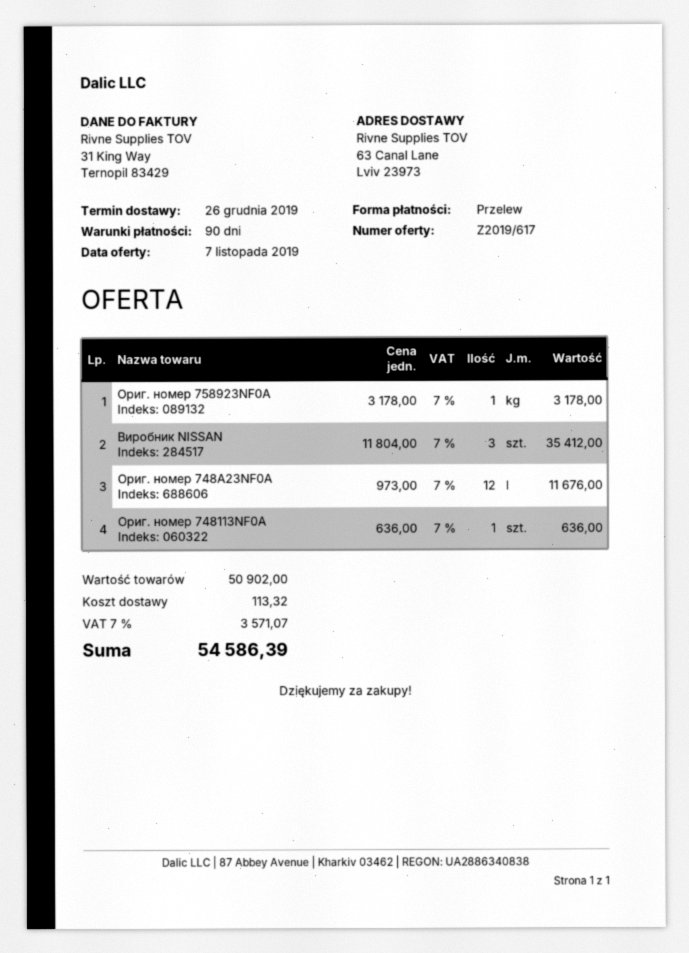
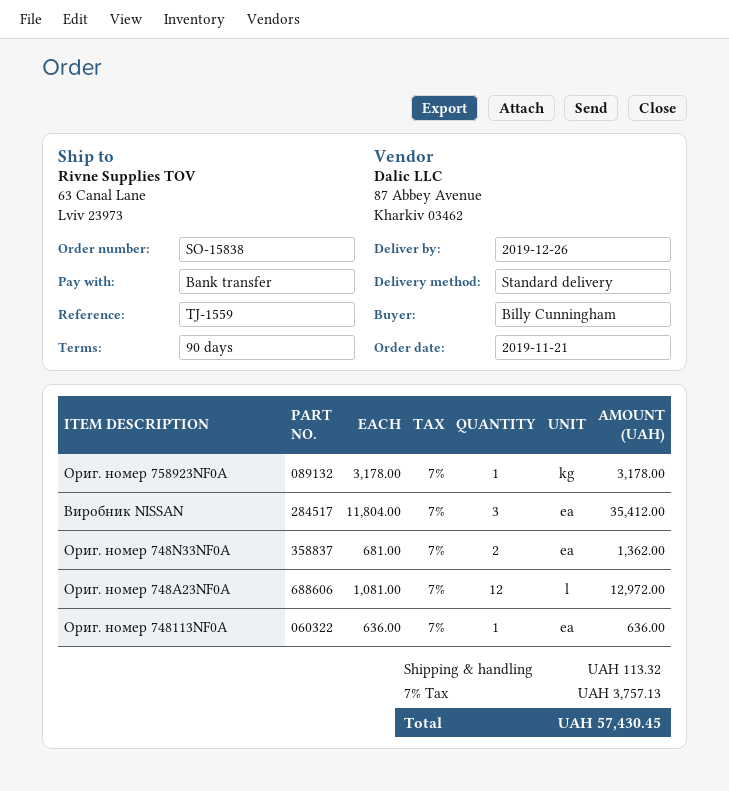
Ориг. номер 748A23NF0A: 12 x 973.00 = 11676.00 -> 12 x 1081.00 = 12972.00
Ориг. номер 748N33NF0A: none -> 2 x 681.00 = 1362.00
tax: 7% = 3571.07 -> 7% = 3757.13
total: 54586.39 -> 57430.45

